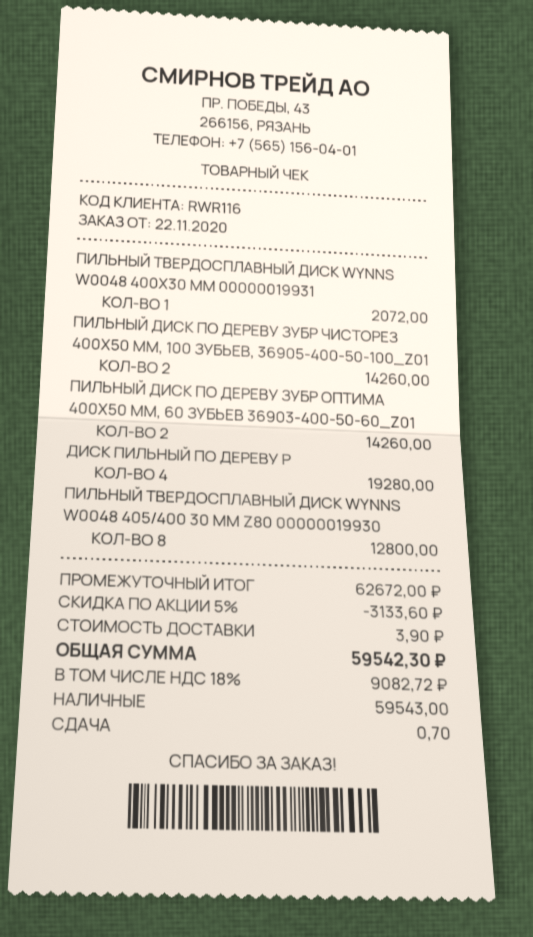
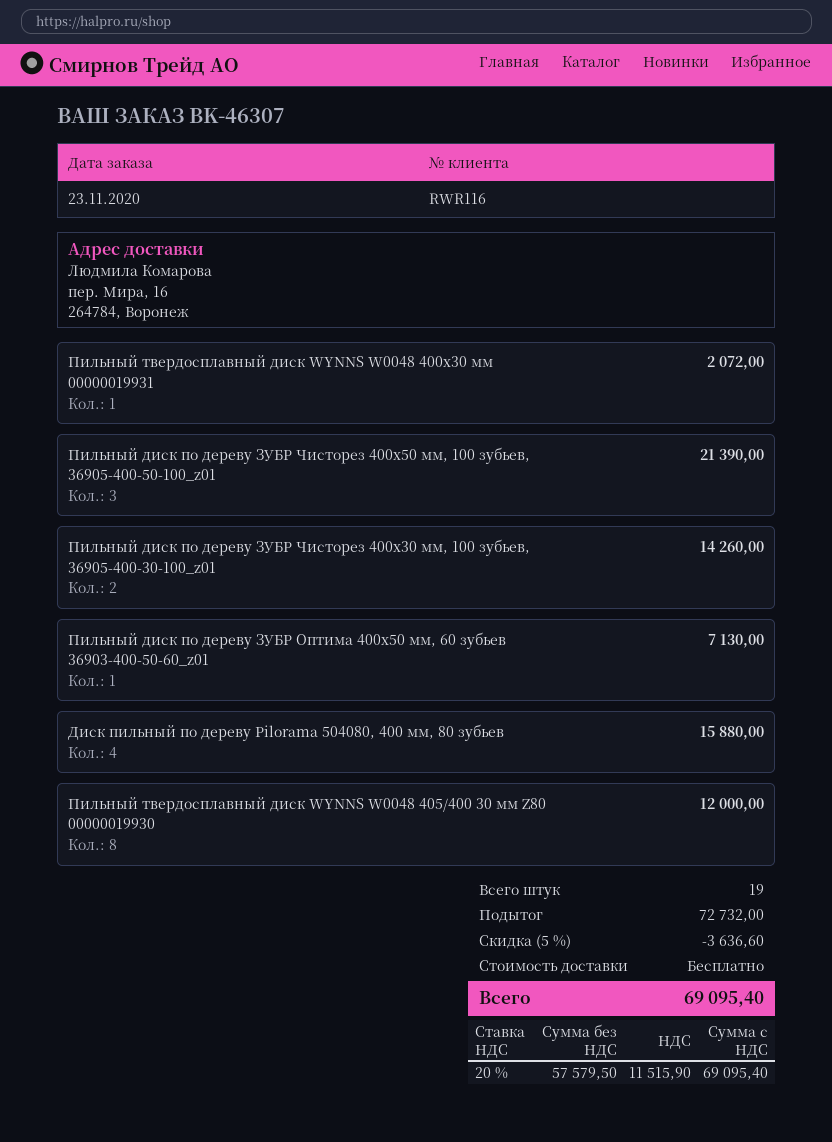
order date: 2020-11-22 -> 2020-11-23
ПИЛЬНЫЙ ДИСК ПО ДЕРЕВУ ЗУБР ЧИСТОРЕЗ 400X50 ММ, 100 ЗУБЬЕВ, 36905-400-50-100_Z01: 2 for 14260.00 -> 3 for 21390.00
ПИЛЬНЫЙ ДИСК ПО ДЕРЕВУ ЗУБР ОПТИМА 400X50 ММ, 60 ЗУБЬЕВ 36903-400-50-60_Z01: 2 for 14260.00 -> 1 for 7130.00
ДИСК ПИЛЬНЫЙ ПО ДЕРЕВУ P: 4 for 19280.00 -> 4 for 15880.00
ПИЛЬНЫЙ ТВЕРДОСПЛАВНЫЙ ДИСК WYNNS W0048 405/400 30 ММ Z80 00000019930: 8 for 12800.00 -> 8 for 12000.00
Пильный диск по дереву ЗУБР Чисторез 400x30 мм, 100 зубьев, 36905-400-30-100_z01: none -> 2 for 14260.00
subtotal: 62672.00 -> 72732.00
discount: 5% = 3133.60 -> 5% = 3636.60
shipping: 3.90 -> 0.00
tax: 18% = 9082.72 -> 20% = 11515.90
total: 59542.30 -> 69095.40

